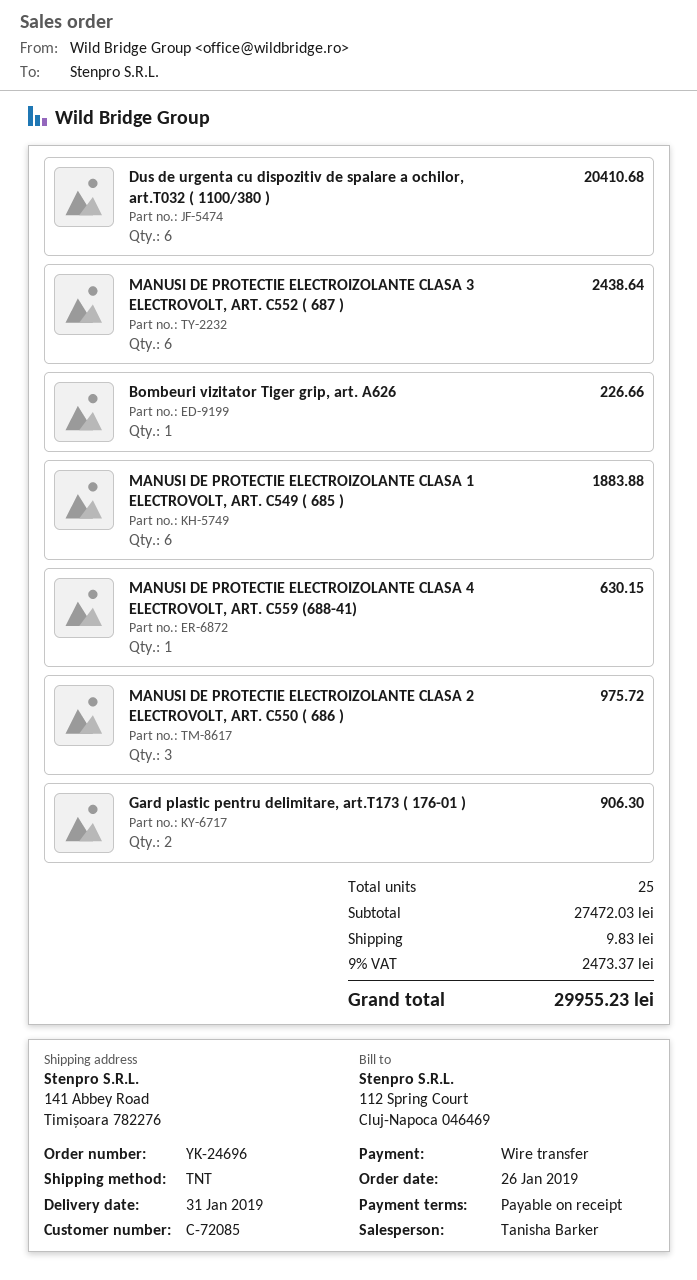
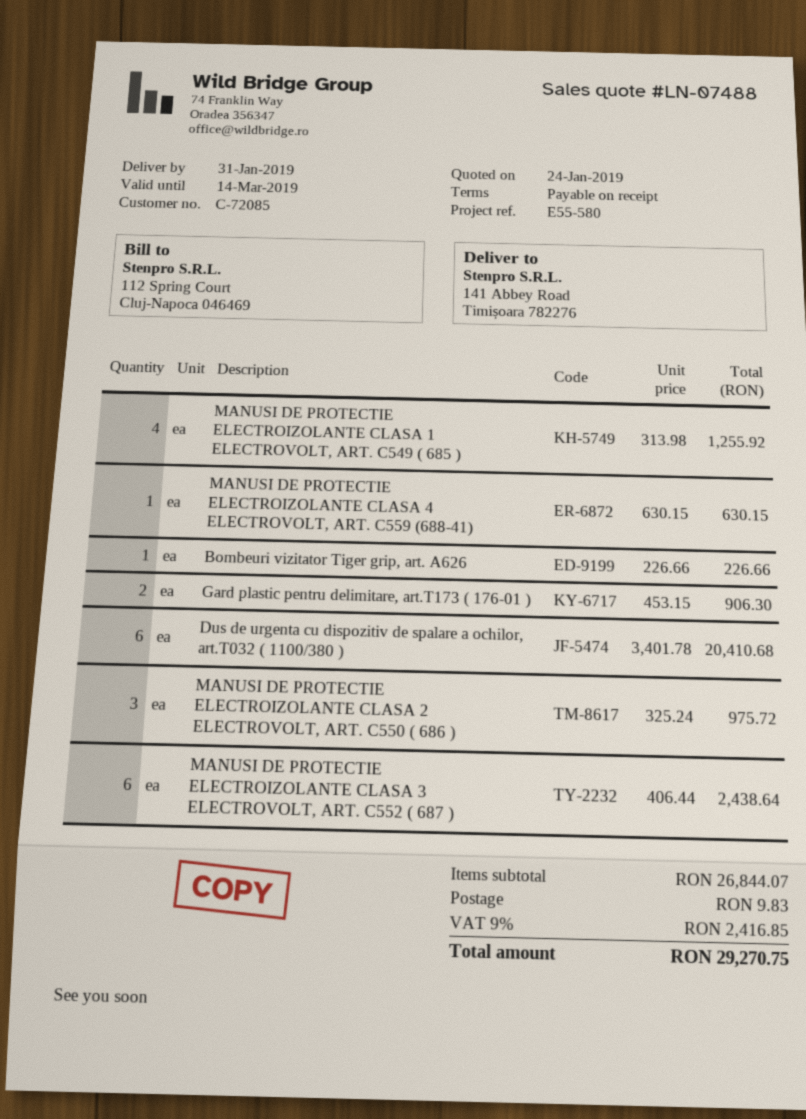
MANUSI DE PROTECTIE ELECTROIZOLANTE CLASA 1 ELECTROVOLT, ART. C549 ( 685 ): 6 for 1883.88 -> 4 for 1255.92
subtotal: 27472.03 -> 26844.07
tax: 9% = 2473.37 -> 9% = 2416.85
total: 29955.23 -> 29270.75

